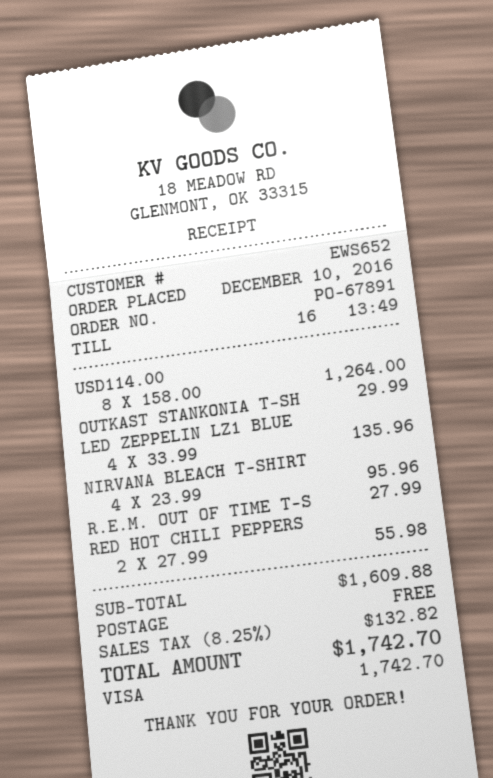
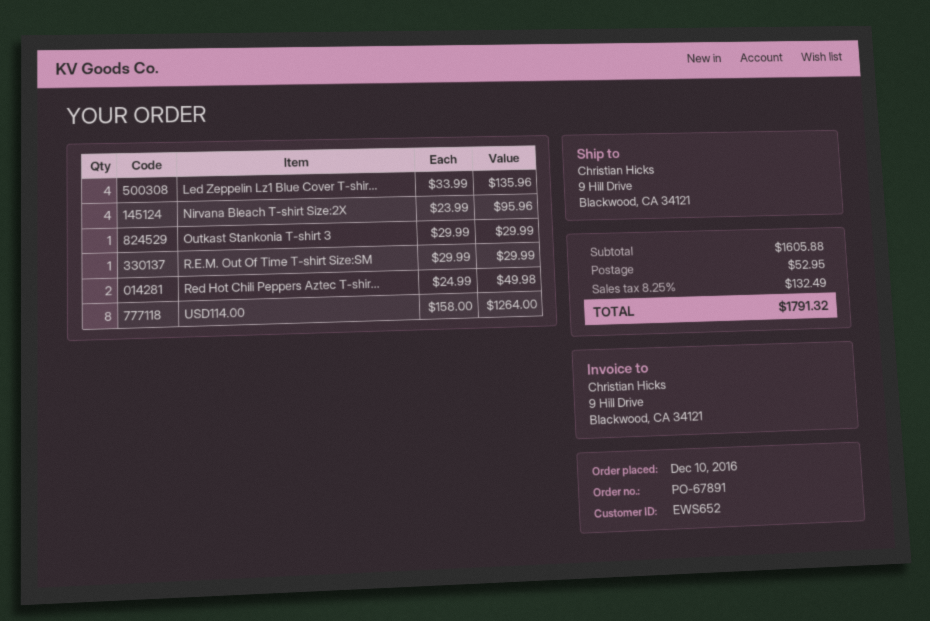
R.E.M. OUT OF TIME T-S: 1 x 27.99 = 27.99 -> 1 x 29.99 = 29.99
RED HOT CHILI PEPPERS: 2 x 27.99 = 55.98 -> 2 x 24.99 = 49.98
subtotal: 1609.88 -> 1605.88
shipping: 0.00 -> 52.95
tax: 8.25% = 132.82 -> 8.25% = 132.49
total: 1742.70 -> 1791.32

